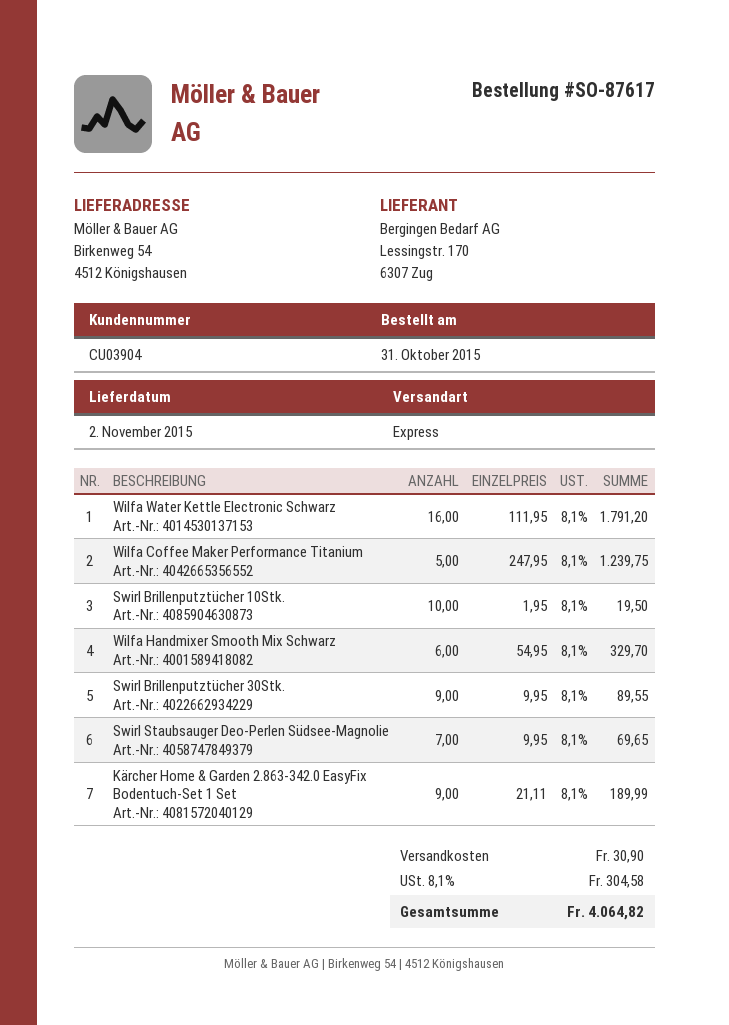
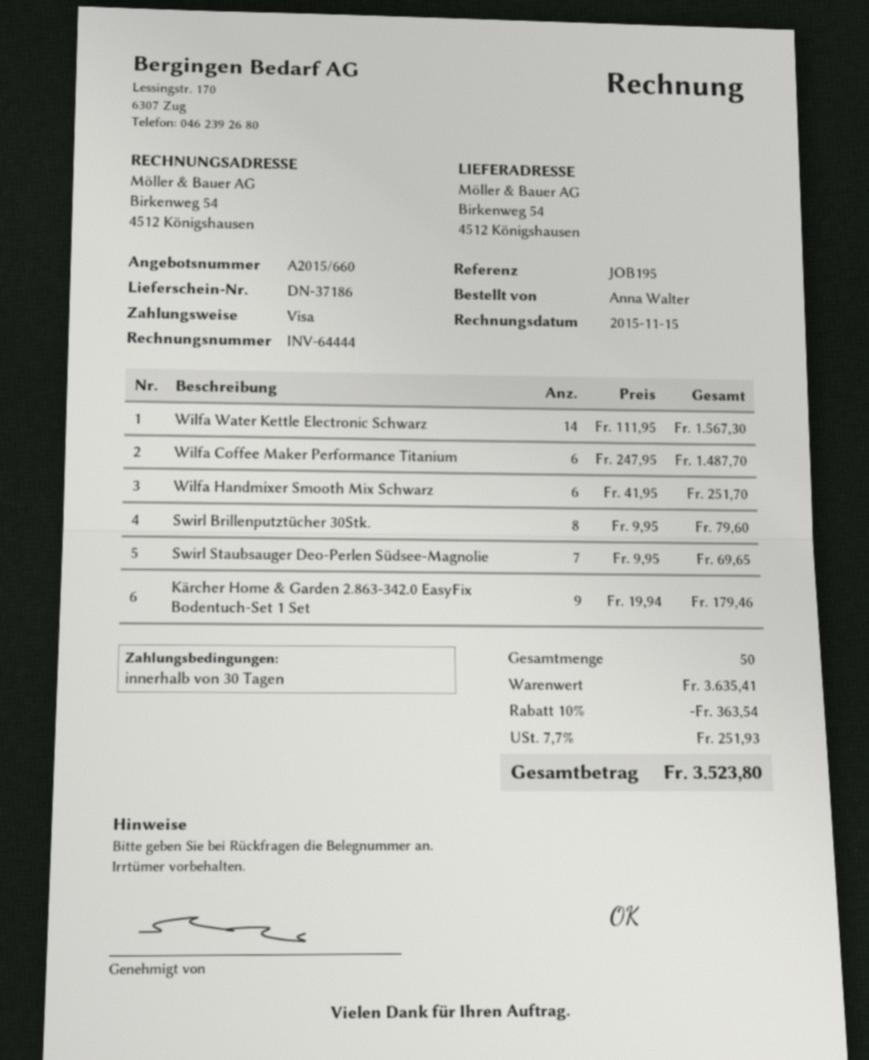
Wilfa Water Kettle Electronic Schwarz: 16 x 111.95 = 1791.20 -> 14 x 111.95 = 1567.30
Wilfa Coffee Maker Performance Titanium: 5 x 247.95 = 1239.75 -> 6 x 247.95 = 1487.70
Swirl Brillenputztücher 10Stk.: 10 x 1.95 = 19.50 -> none
Wilfa Handmixer Smooth Mix Schwarz: 6 x 54.95 = 329.70 -> 6 x 41.95 = 251.70
Swirl Brillenputztücher 30Stk.: 9 x 9.95 = 89.55 -> 8 x 9.95 = 79.60
Kärcher Home & Garden 2.863-342.0 EasyFix Bodentuch-Set 1 Set: 9 x 21.11 = 189.99 -> 9 x 19.94 = 179.46
discount: none -> 10% = 363.54
shipping: 30.90 -> none
tax: 8.1% = 304.58 -> 7.7% = 251.93
total: 4064.82 -> 3523.80

